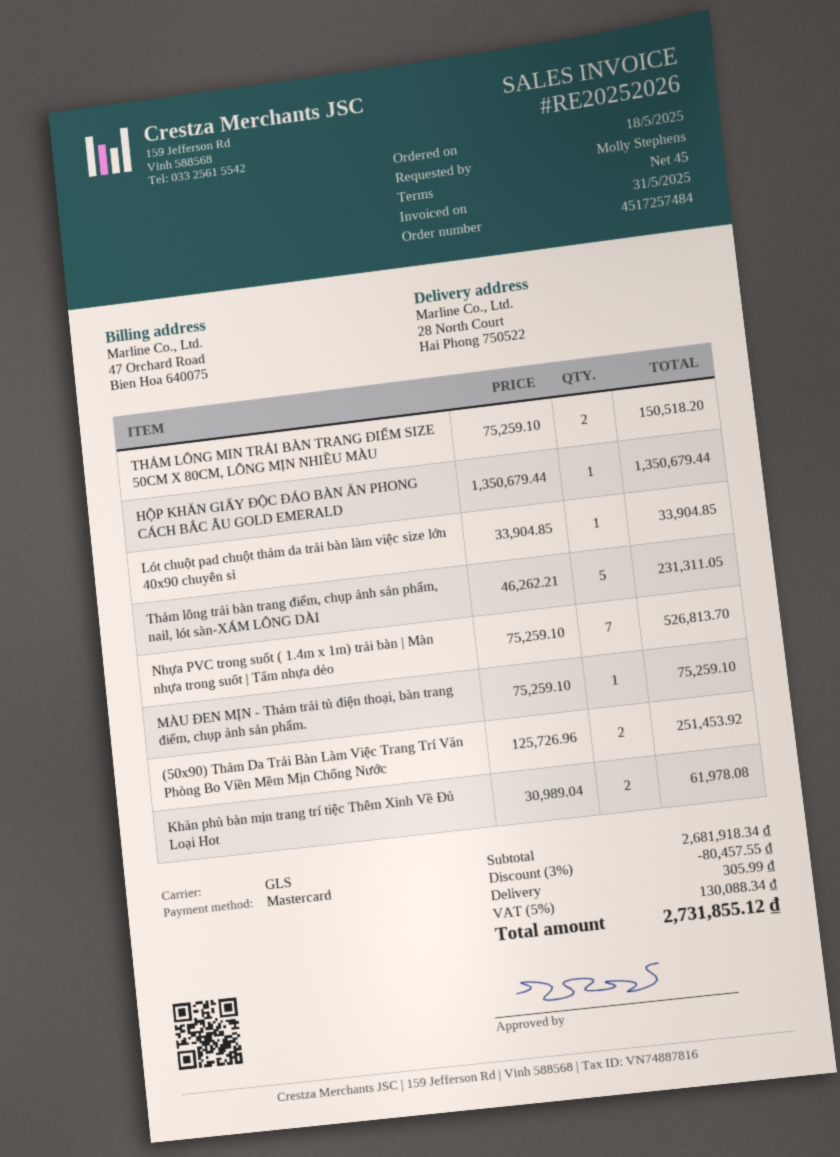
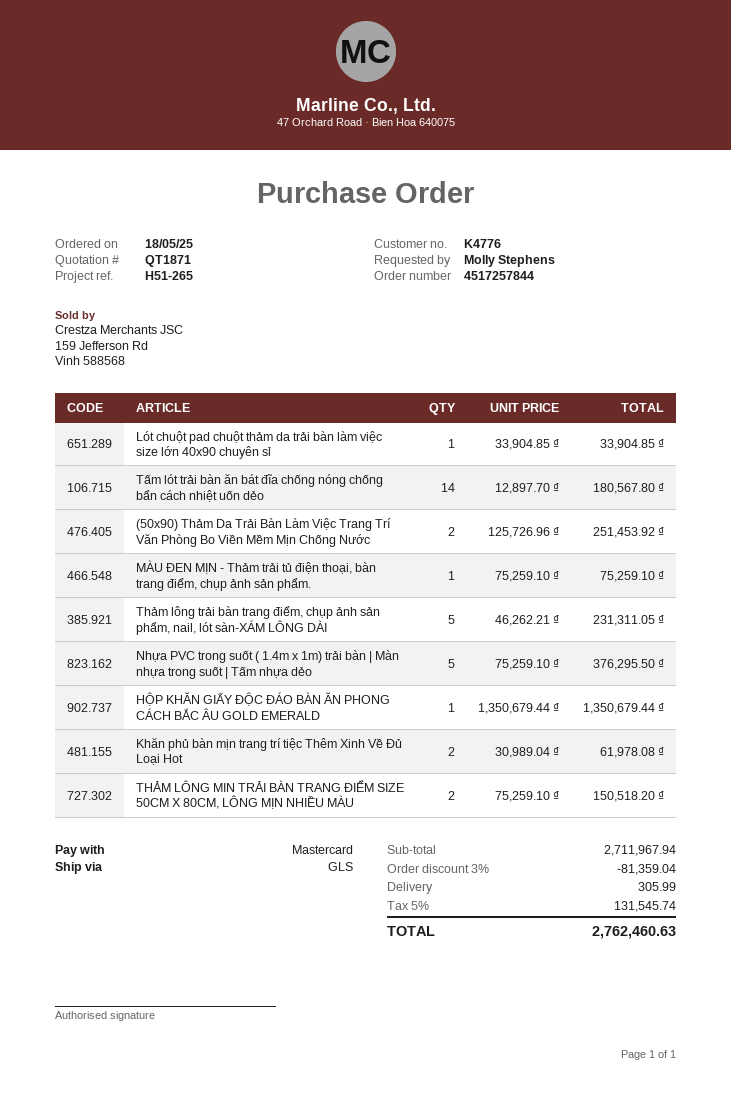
order number: 4517257484 -> 4517257844
Nhựa PVC trong suốt ( 1.4m x 1m) trải bàn | Màn nhựa trong suốt | Tấm nhựa dẻo: 7 x 75259.10 = 526813.70 -> 5 x 75259.10 = 376295.50
Tấm lót trải bàn ăn bát đĩa chống nóng chống bẩn cách nhiệt uốn dẻo: none -> 14 x 12897.70 = 180567.80
subtotal: 2681918.34 -> 2711967.94
discount: 3% = 80457.55 -> 3% = 81359.04
tax: 5% = 130088.34 -> 5% = 131545.74
total: 2731855.12 -> 2762460.63

